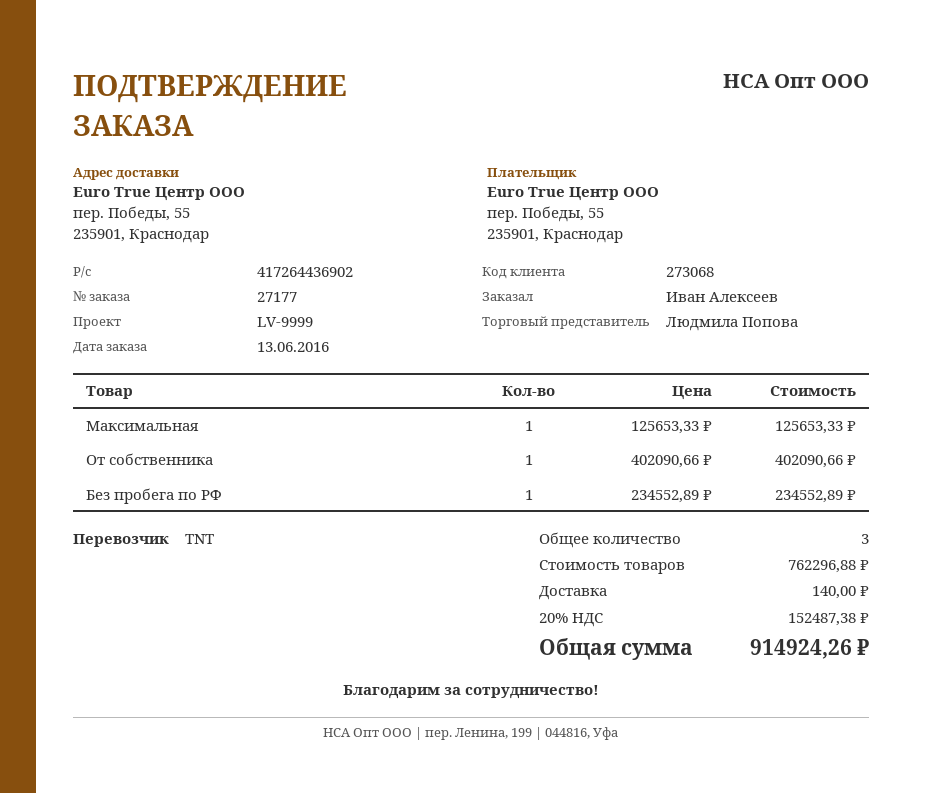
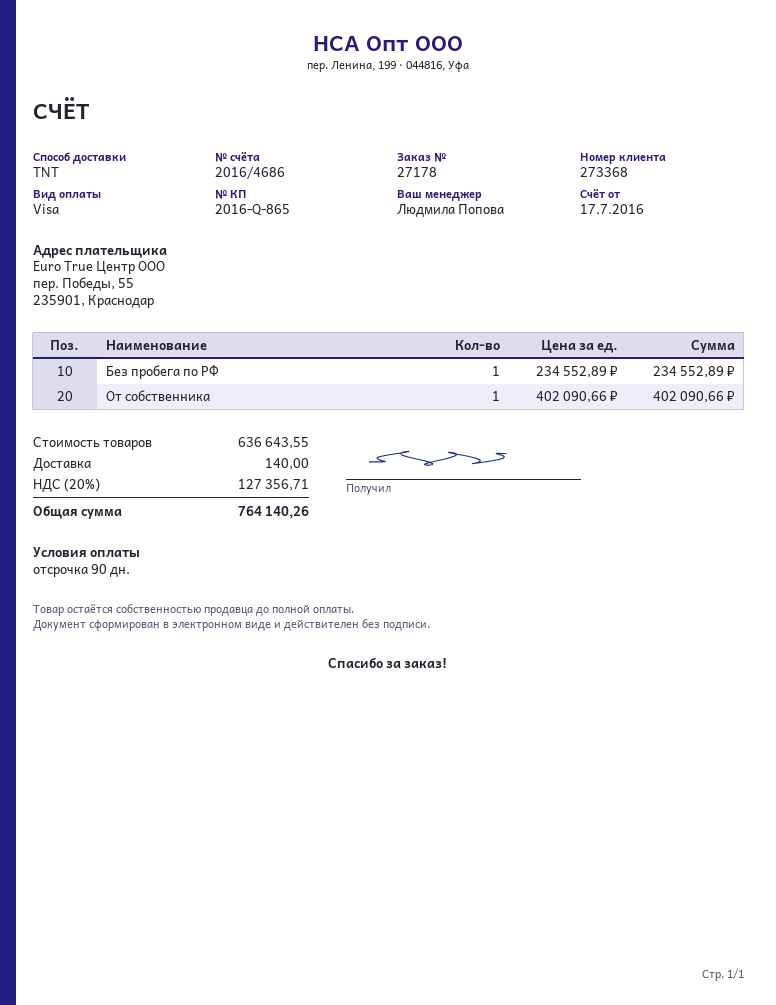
order number: 27177 -> 27178
customer number: 273068 -> 273368
Максимальная: 1 x 125653.33 = 125653.33 -> none
subtotal: 762296.88 -> 636643.55
tax: 20% = 152487.38 -> 20% = 127356.71
total: 914924.26 -> 764140.26

